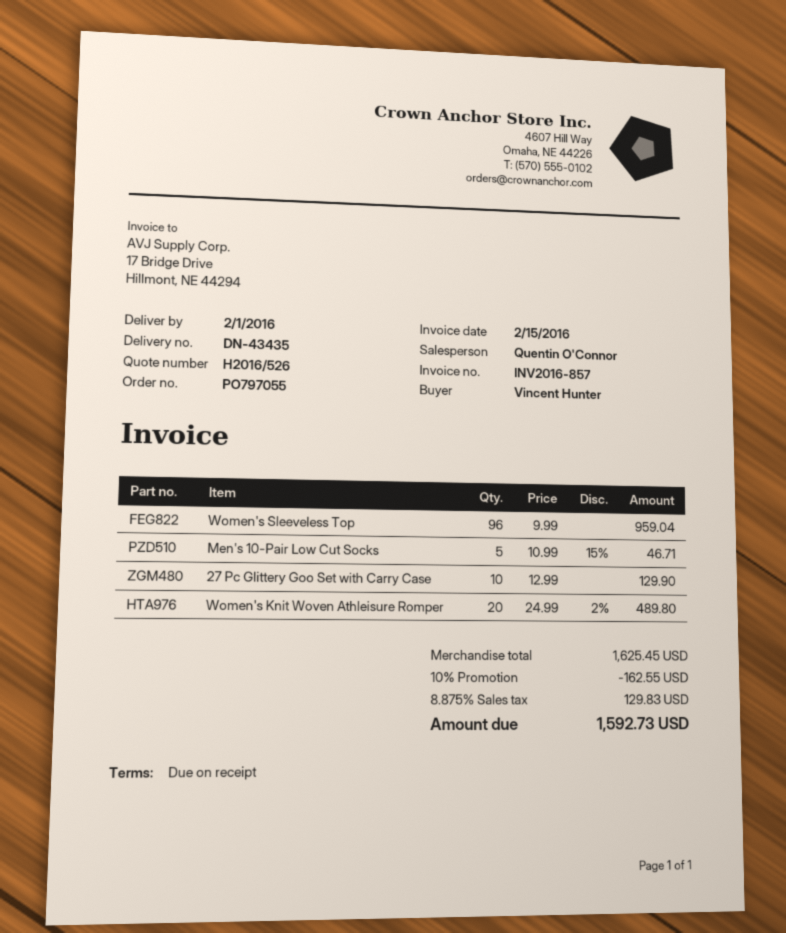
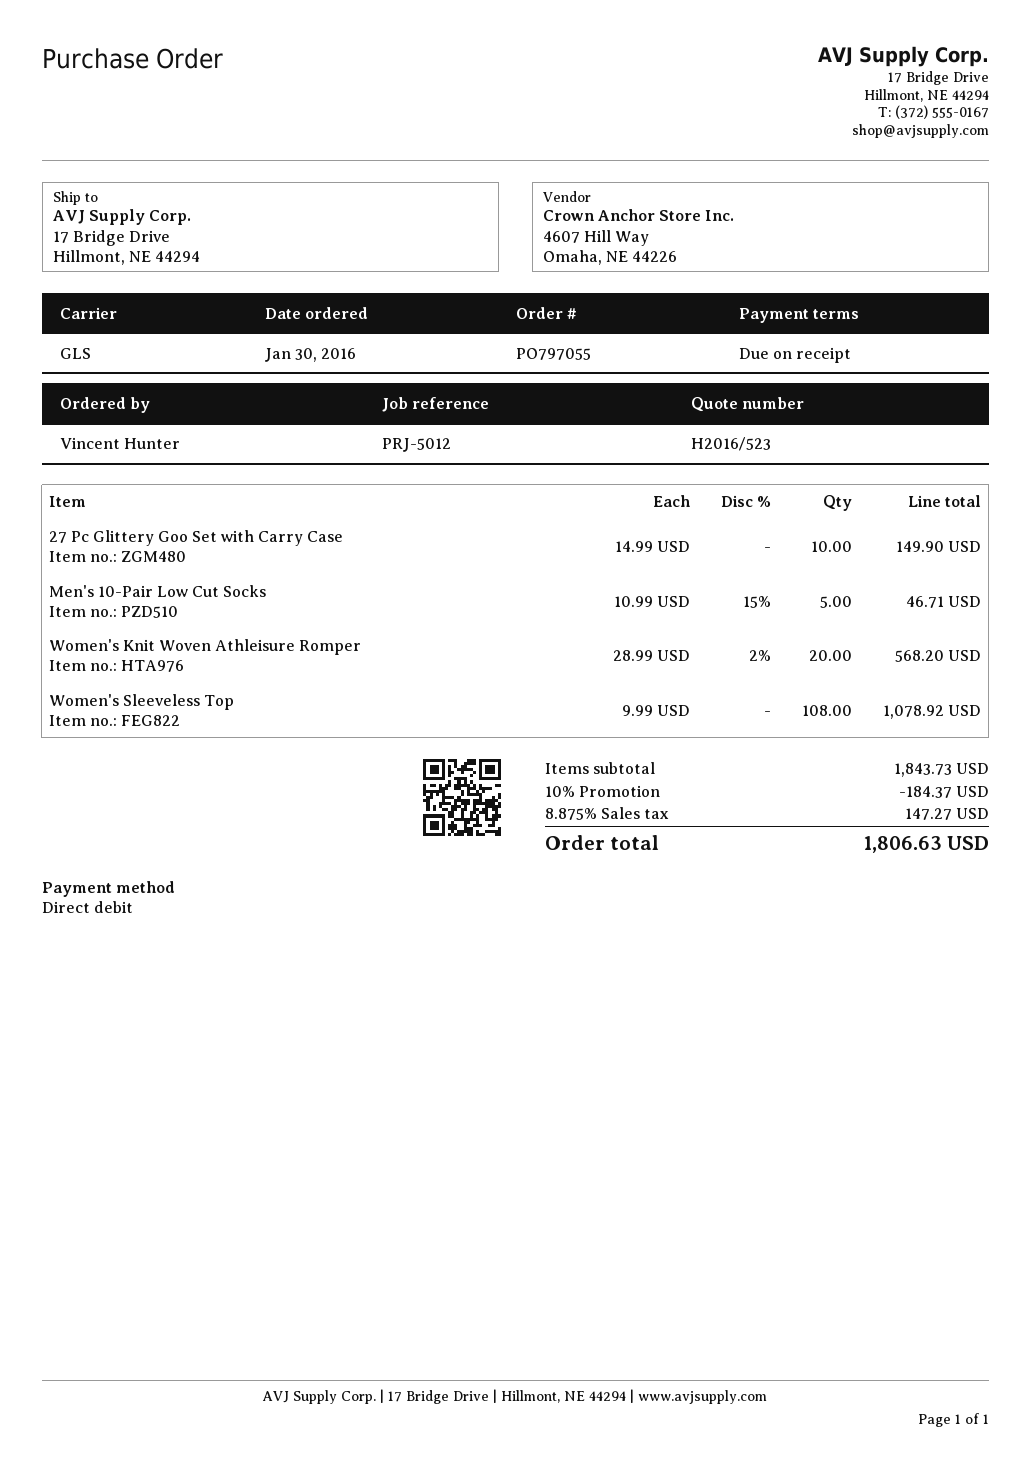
quote number: H2016/526 -> H2016/523
Women's Sleeveless Top: 96 x 9.99 = 959.04 -> 108 x 9.99 = 1078.92
27 Pc Glittery Goo Set with Carry Case: 10 x 12.99 = 129.90 -> 10 x 14.99 = 149.90
Women's Knit Woven Athleisure Romper: 20 x 24.99 - 2% = 489.80 -> 20 x 28.99 - 2% = 568.20
subtotal: 1625.45 -> 1843.73
discount: 10% = 162.55 -> 10% = 184.37
tax: 8.875% = 129.83 -> 8.875% = 147.27
total: 1592.73 -> 1806.63

